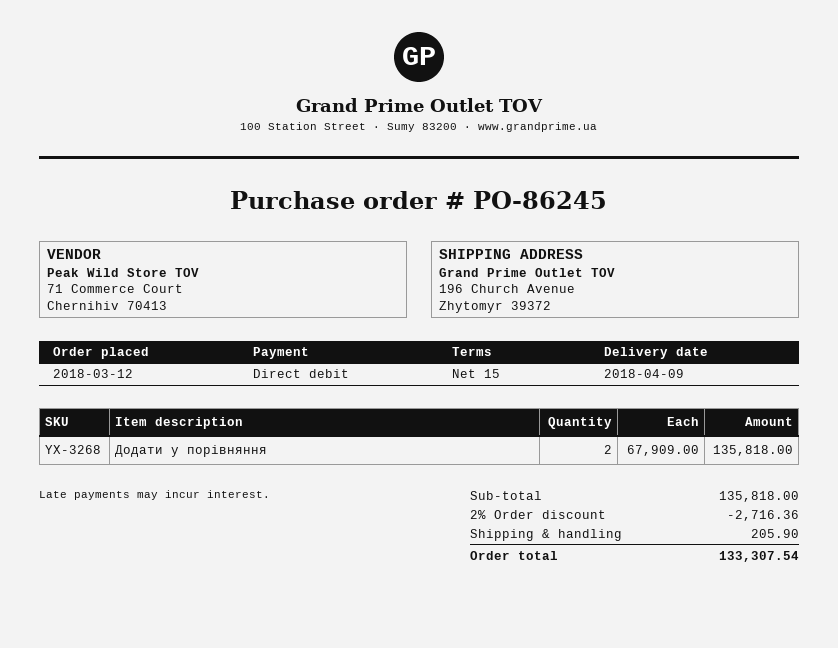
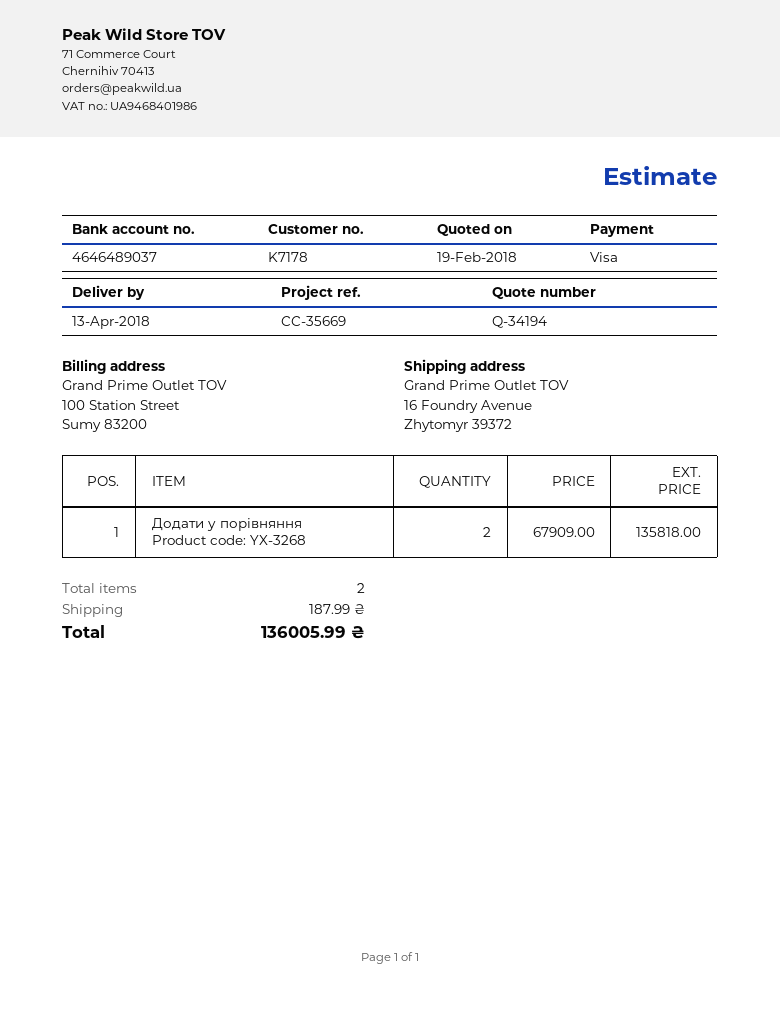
delivery date: 2018-04-09 -> 2018-04-13
payment method: direct debit -> Visa
ship to: 196 Church Avenue, Zhytomyr 39372 -> 16 Foundry Avenue, Zhytomyr 39372
discount: 2% = 2716.36 -> none
shipping: 205.90 -> 187.99
total: 133307.54 -> 136005.99

